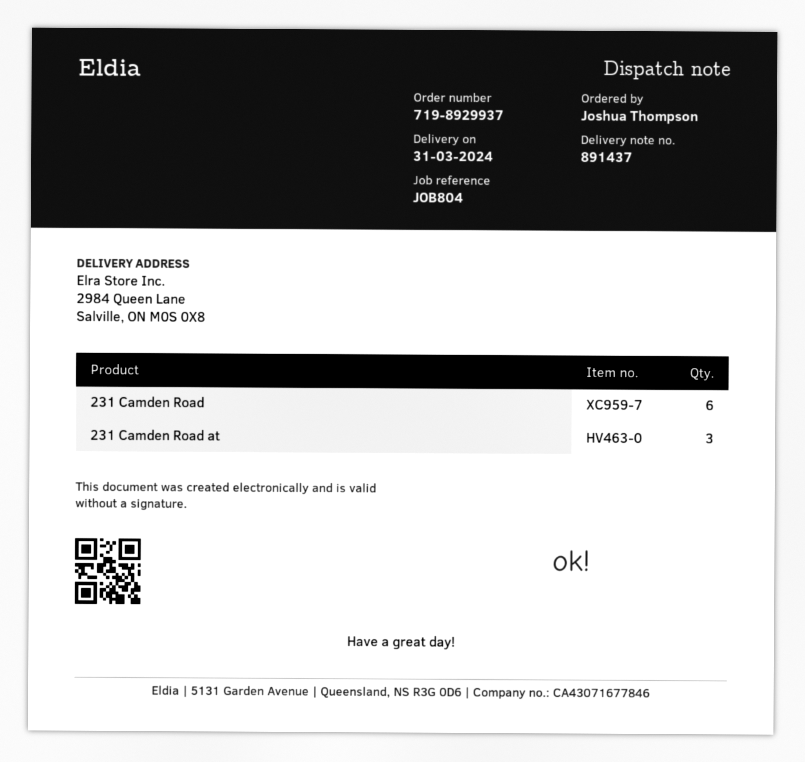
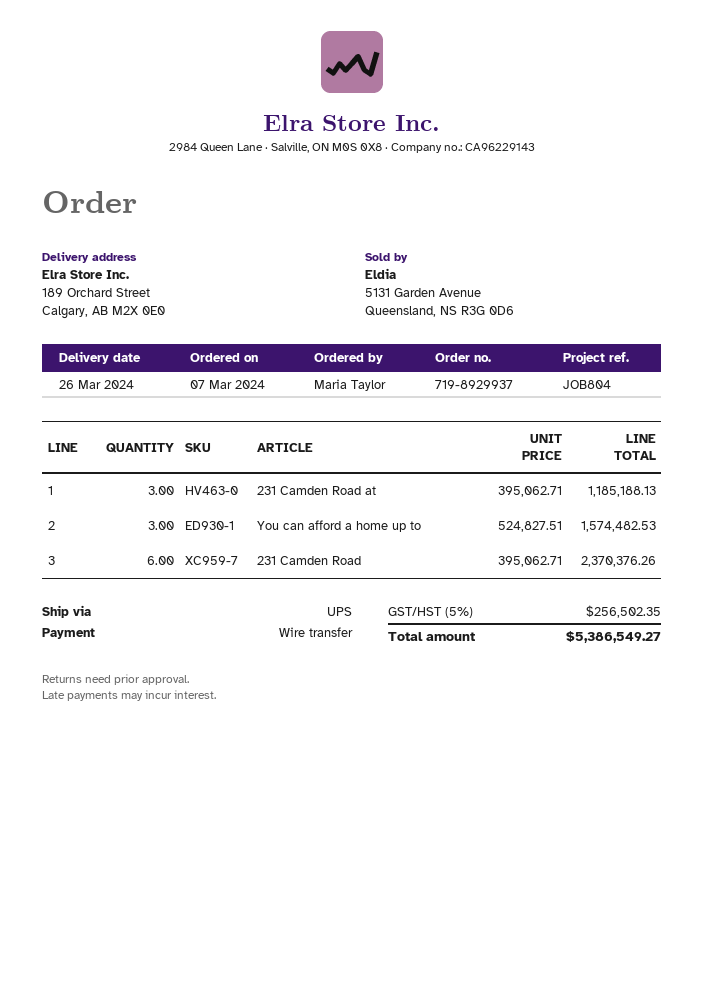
delivery date: 2024-03-31 -> 2024-03-26
ordered by: Joshua Thompson -> Maria Taylor
ship to: 2984 Queen Lane, Salville, ON M0S 0X8 -> 189 Orchard Street, Calgary, AB M2X 0E0
You can afford a home up to: none -> 3

